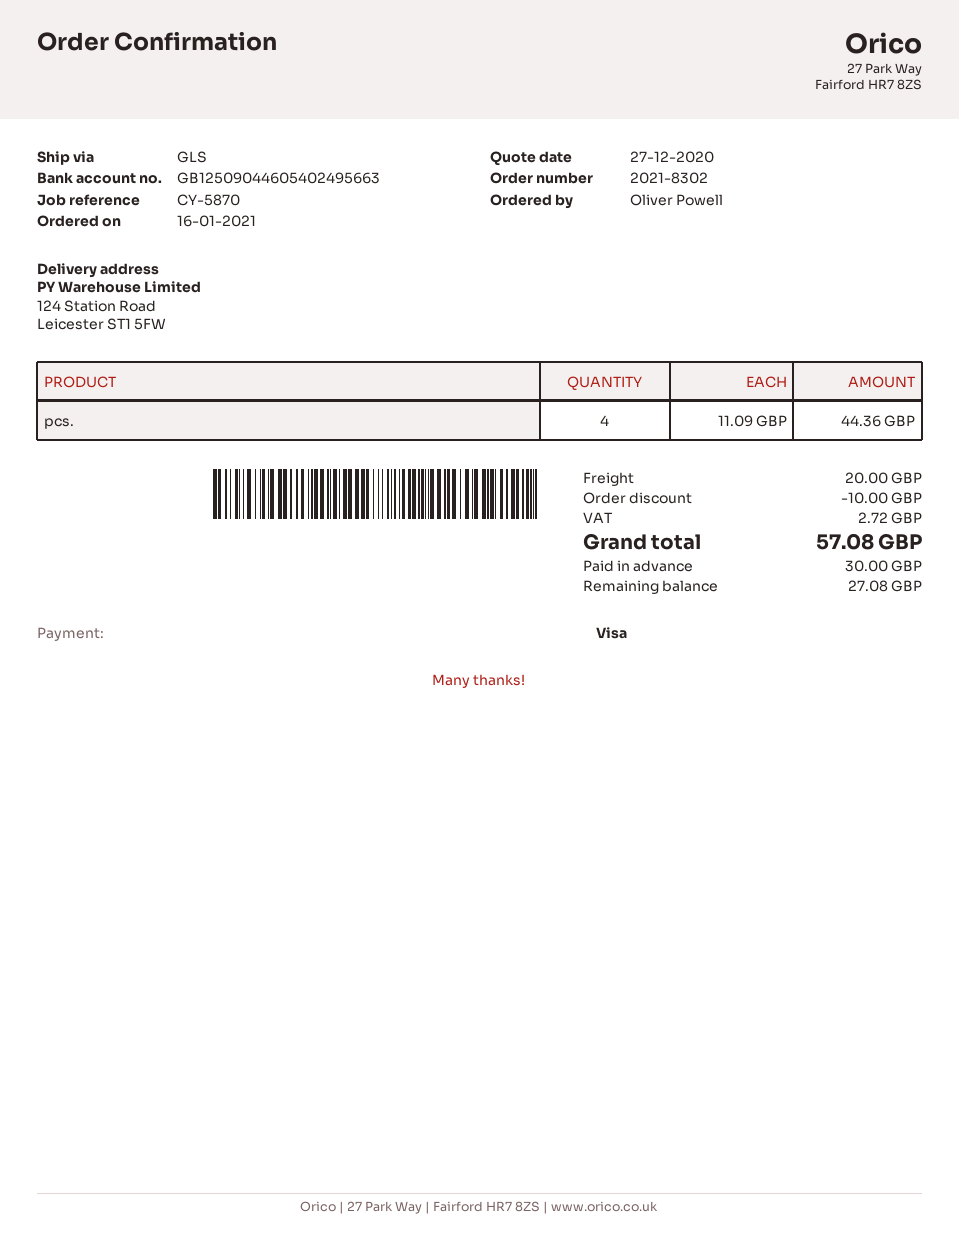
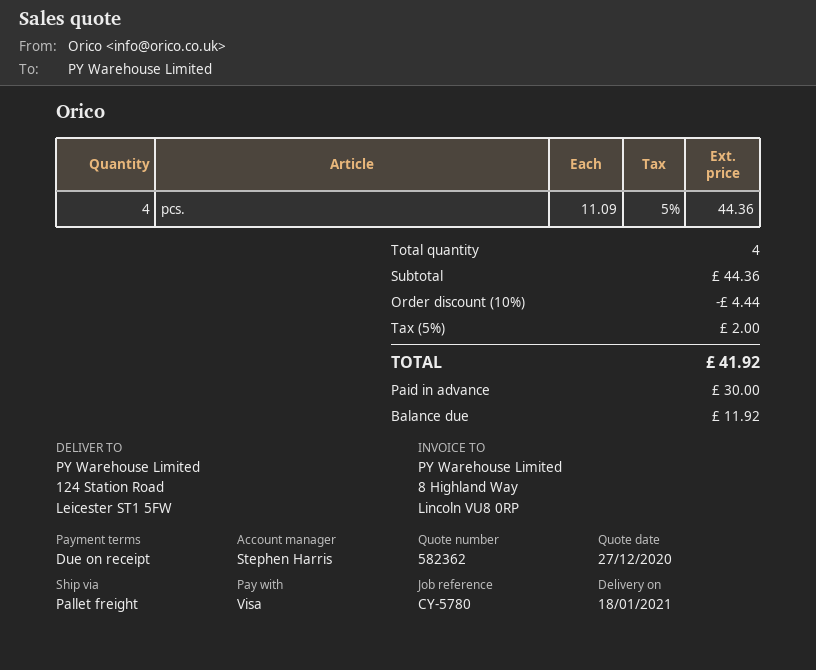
reference: CY-5870 -> CY-5780
shipping method: GLS -> pallet freight
discount: 10.00 -> 4.44
shipping: 20.00 -> none
tax: 2.72 -> 2.00
total: 57.08 -> 41.92
balance: 27.08 -> 11.92

